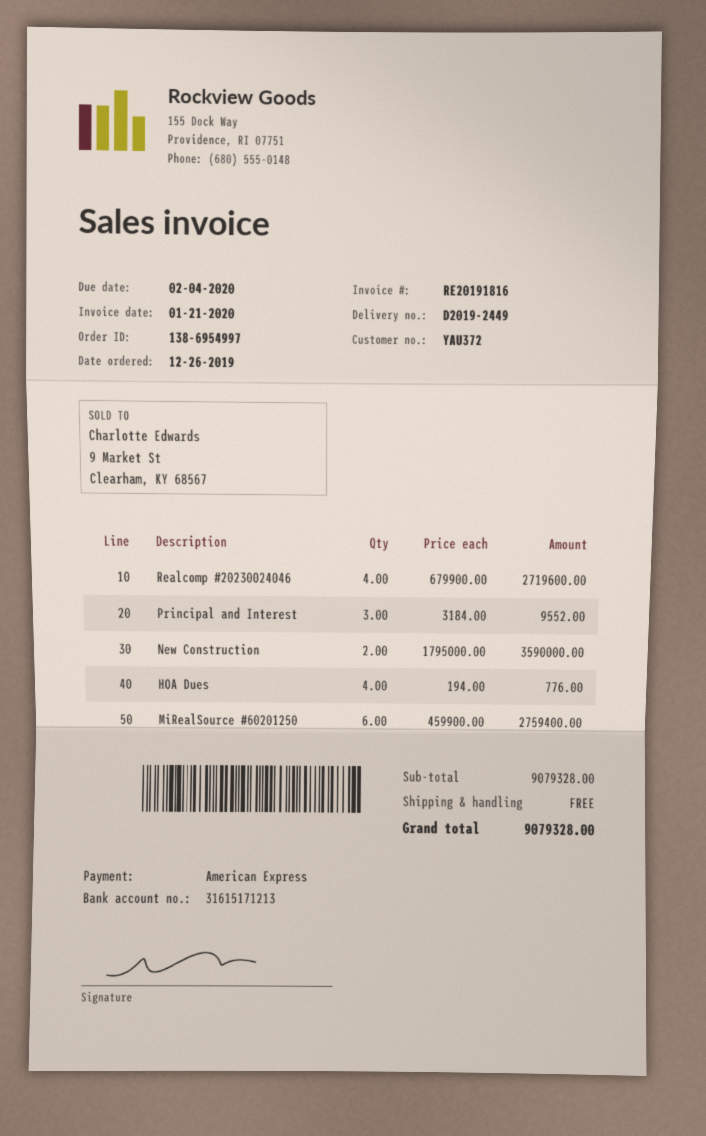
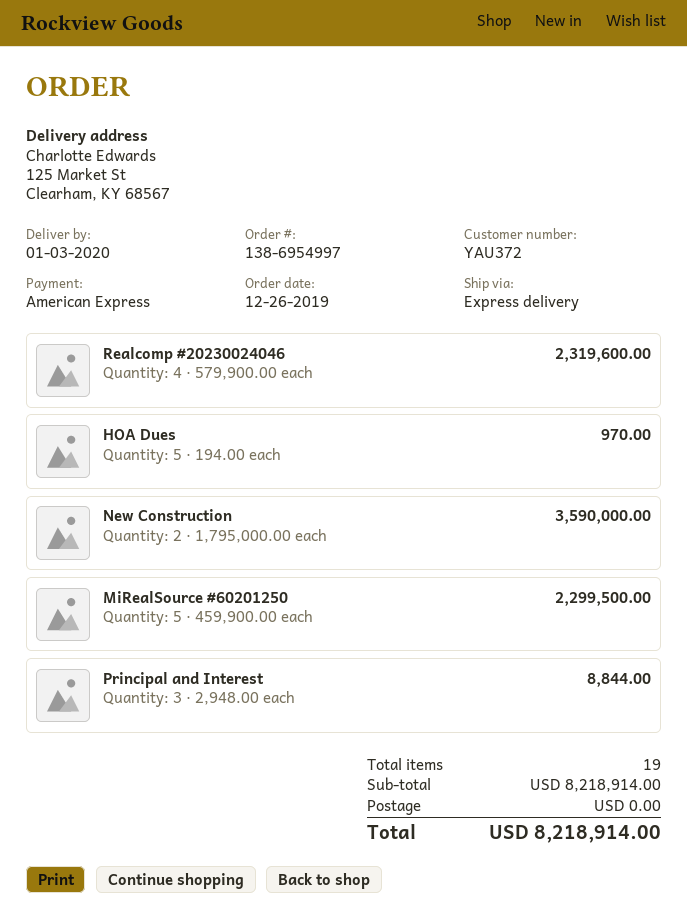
Realcomp #20230024046: 4 x 679900.00 = 2719600.00 -> 4 x 579900.00 = 2319600.00
Principal and Interest: 3 x 3184.00 = 9552.00 -> 3 x 2948.00 = 8844.00
HOA Dues: 4 x 194.00 = 776.00 -> 5 x 194.00 = 970.00
MiRealSource #60201250: 6 x 459900.00 = 2759400.00 -> 5 x 459900.00 = 2299500.00
subtotal: 9079328.00 -> 8218914.00
total: 9079328.00 -> 8218914.00

